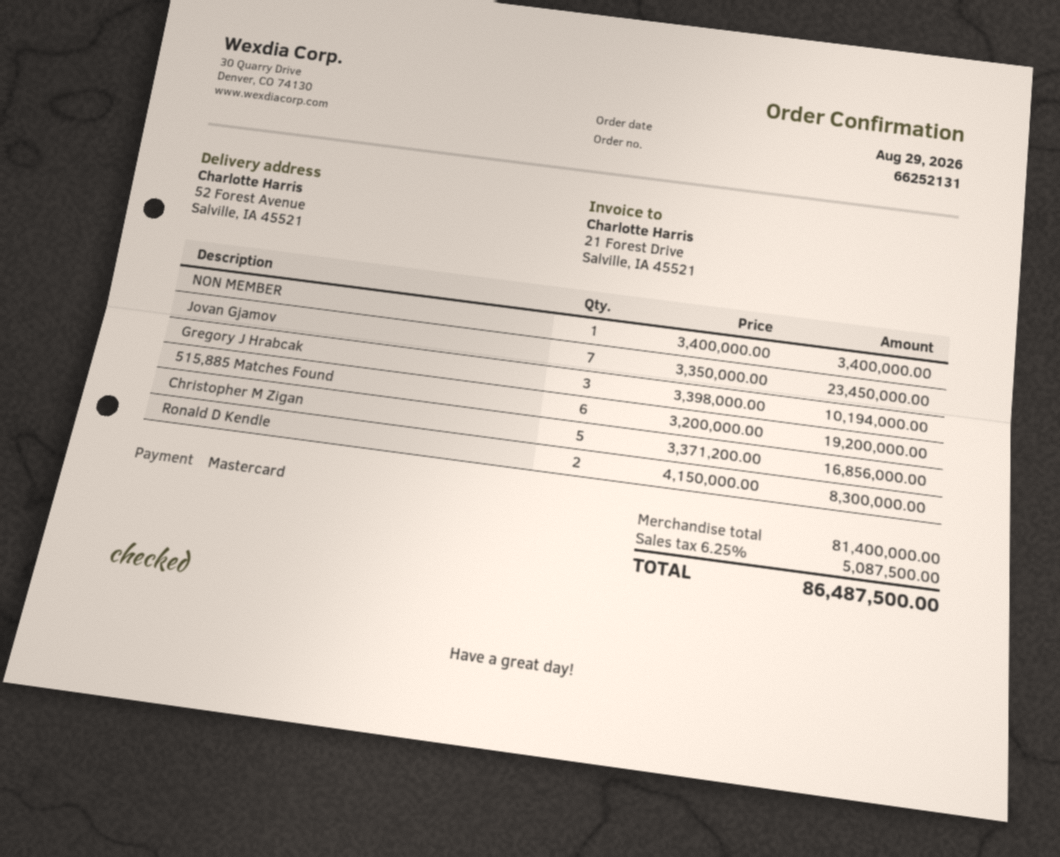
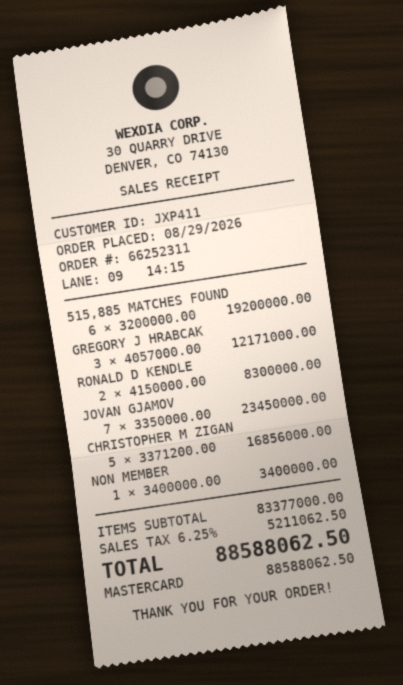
order number: 66252131 -> 66252311
Gregory J Hrabcak: 3 x 3398000.00 = 10194000.00 -> 3 x 4057000.00 = 12171000.00
subtotal: 81400000.00 -> 83377000.00
tax: 6.25% = 5087500.00 -> 6.25% = 5211062.50
total: 86487500.00 -> 88588062.50

